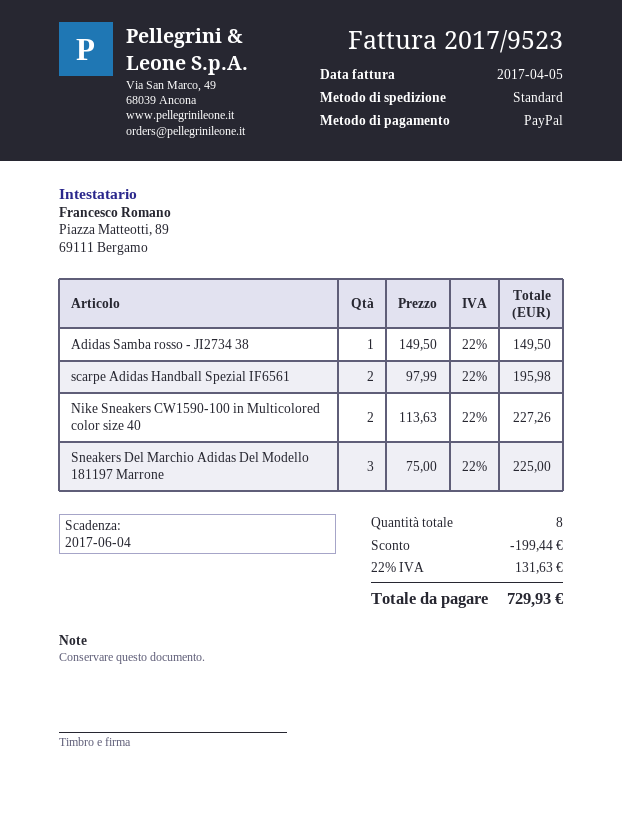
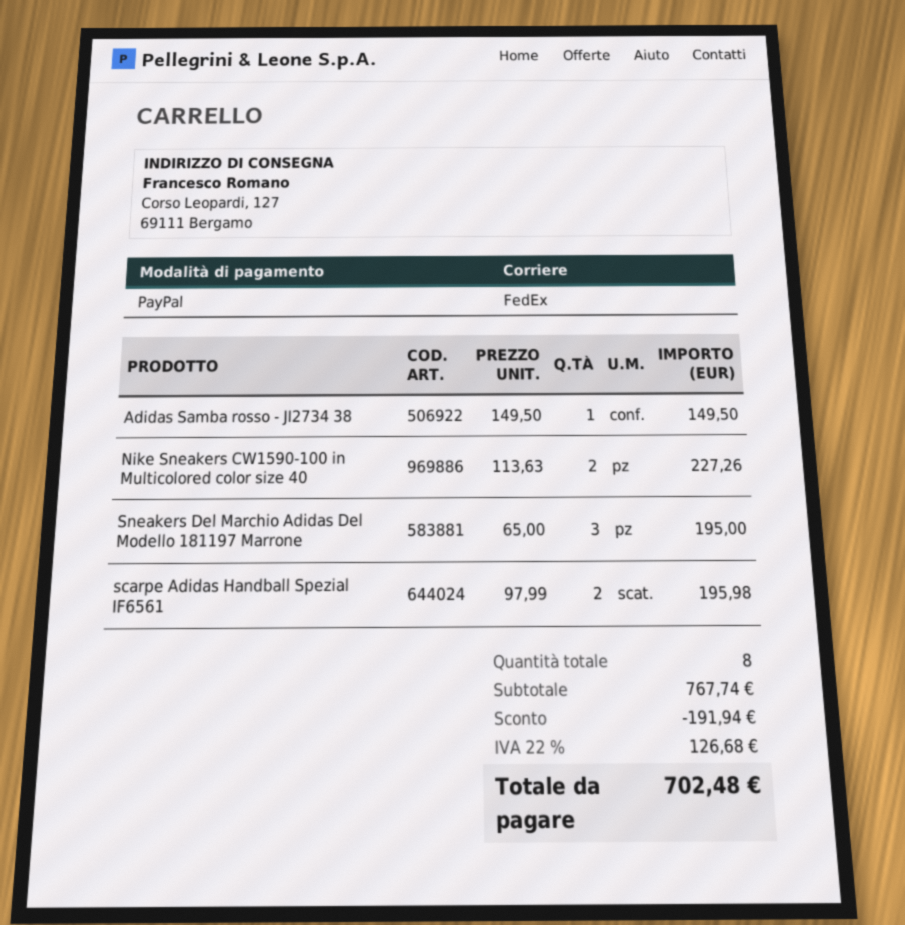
shipping method: standard -> FedEx
Sneakers Del Marchio Adidas Del Modello 181197 Marrone: 3 x 75.00 = 225.00 -> 3 x 65.00 = 195.00
discount: 199.44 -> 191.94
tax: 22% = 131.63 -> 22% = 126.68
total: 729.93 -> 702.48

